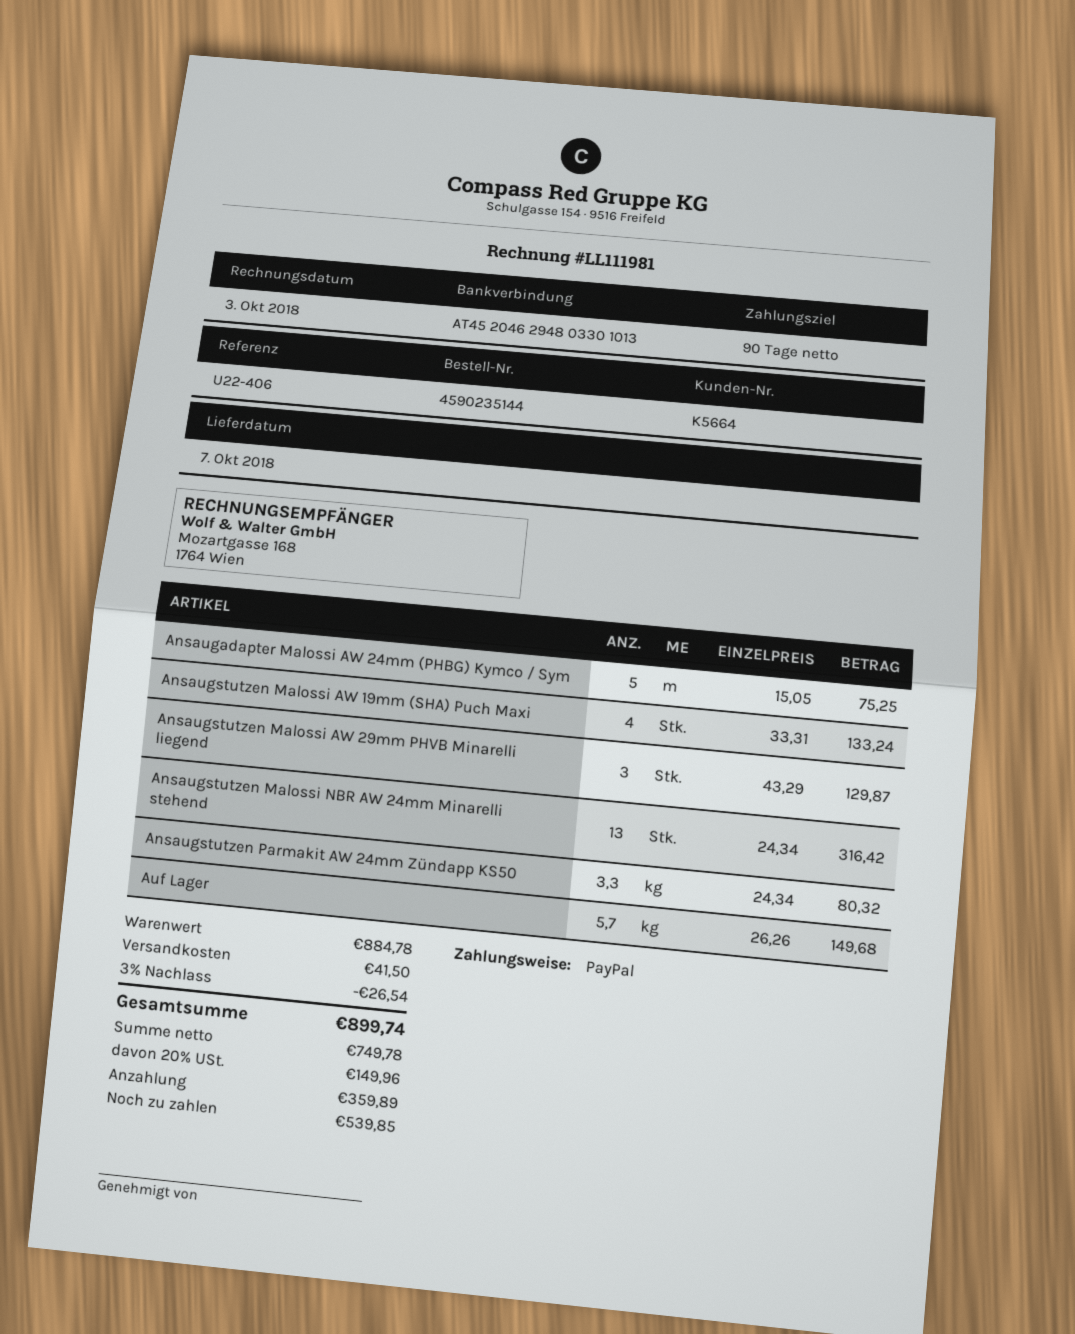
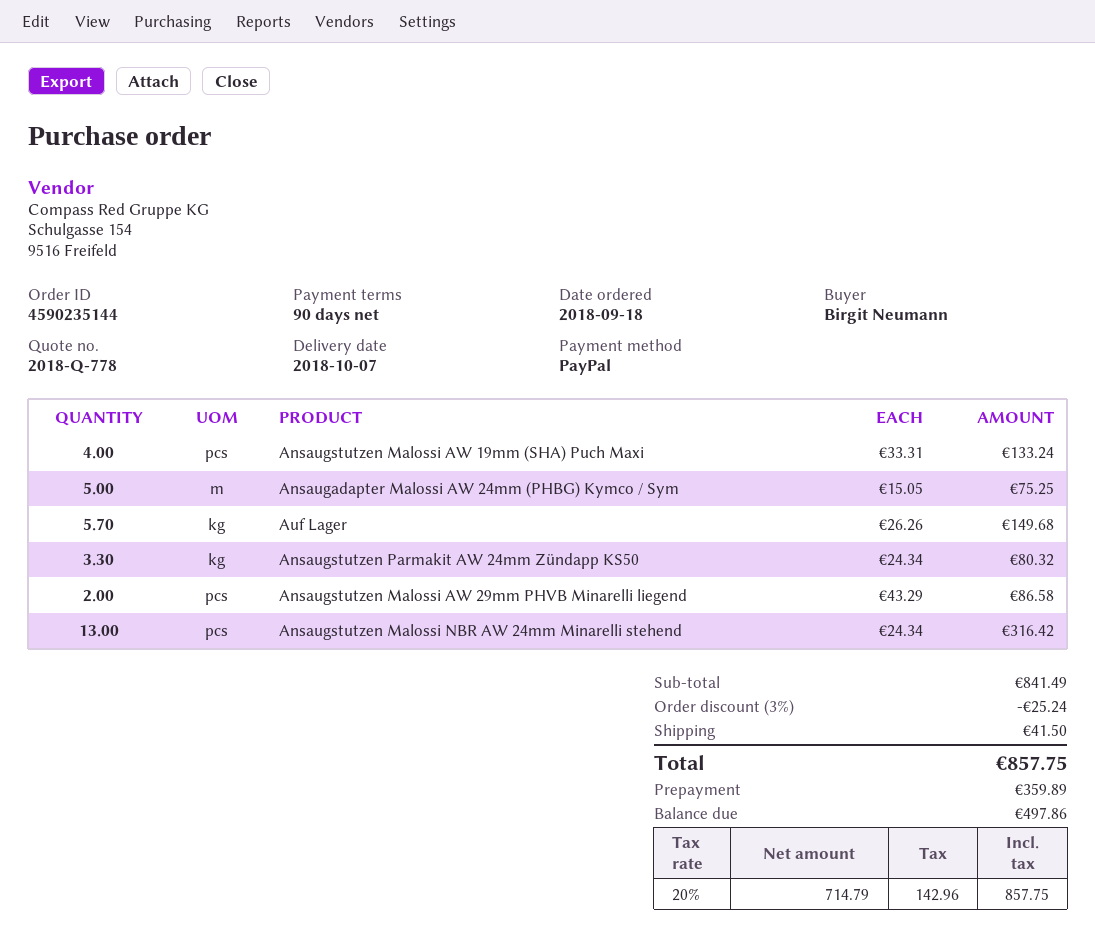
Ansaugstutzen Malossi AW 29mm PHVB Minarelli liegend: 3 x 43.29 = 129.87 -> 2 x 43.29 = 86.58
subtotal: 884.78 -> 841.49
discount: 3% = 26.54 -> 3% = 25.24
net: 749.78 -> 714.79
tax: 20% = 149.96 -> 20% = 142.96
total: 899.74 -> 857.75
balance: 539.85 -> 497.86

